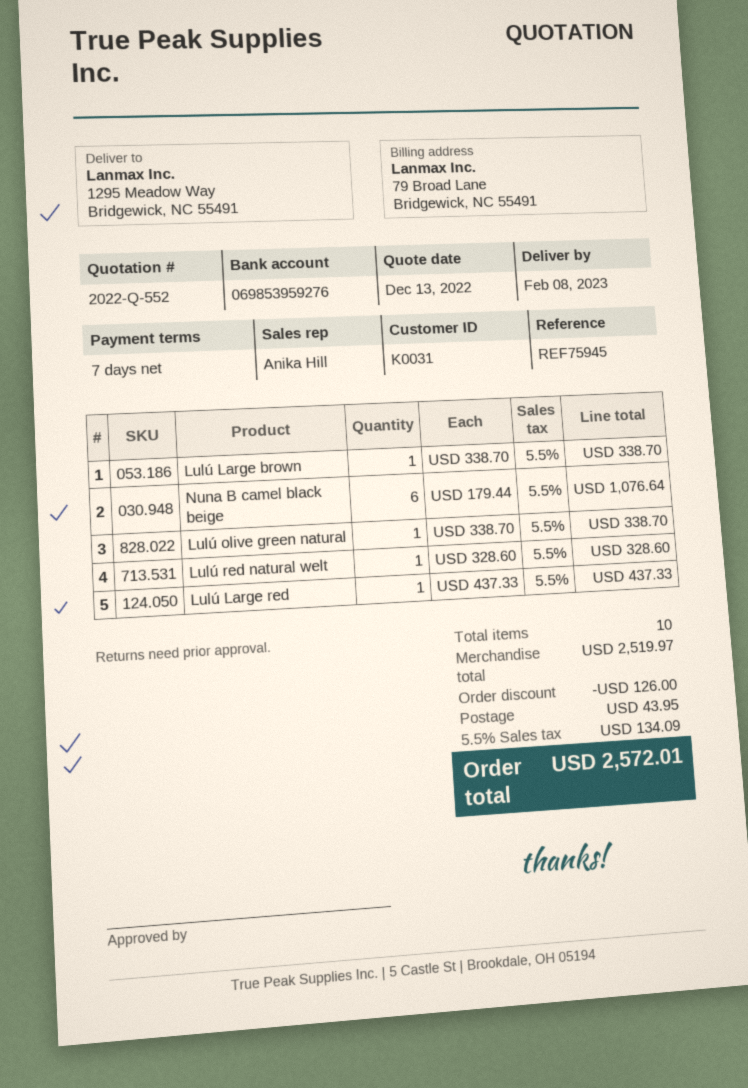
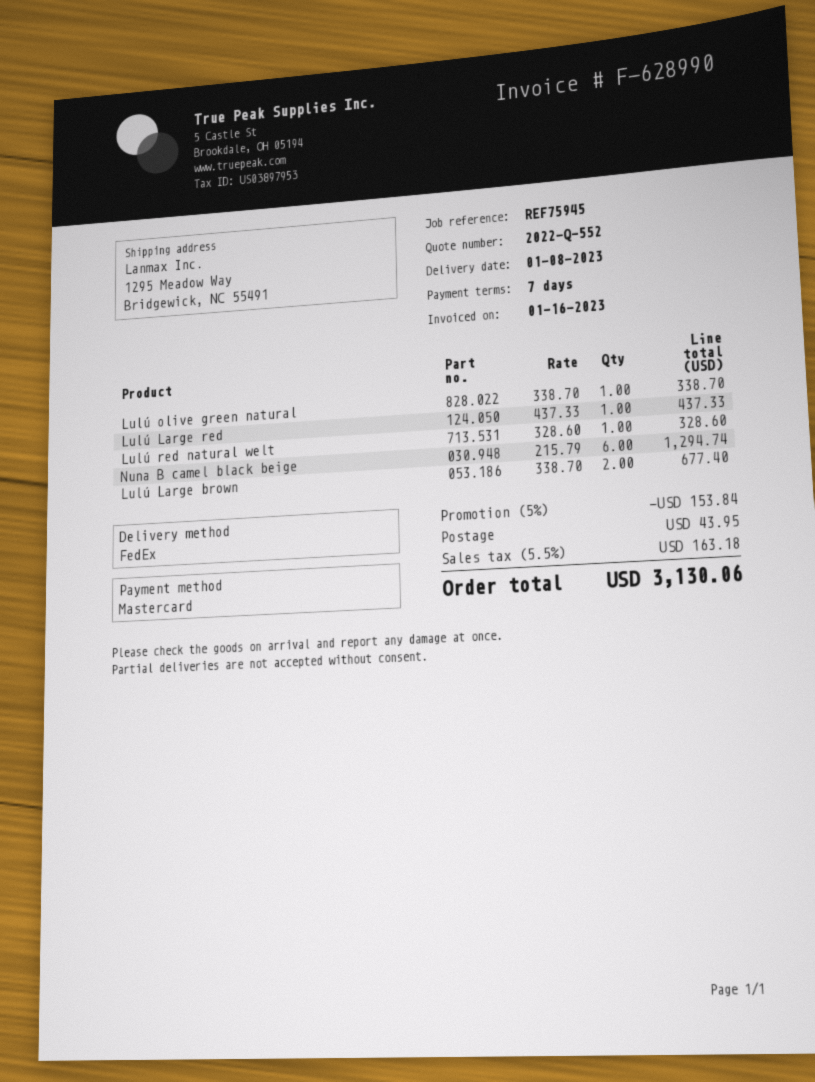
delivery date: 2023-02-08 -> 2023-01-08
Lulú Large brown: 1 x 338.70 = 338.70 -> 2 x 338.70 = 677.40
Nuna B camel black beige: 6 x 179.44 = 1076.64 -> 6 x 215.79 = 1294.74
discount: 126.00 -> 153.84
tax: 5.5% = 134.09 -> 5.5% = 163.18
total: 2572.01 -> 3130.06

